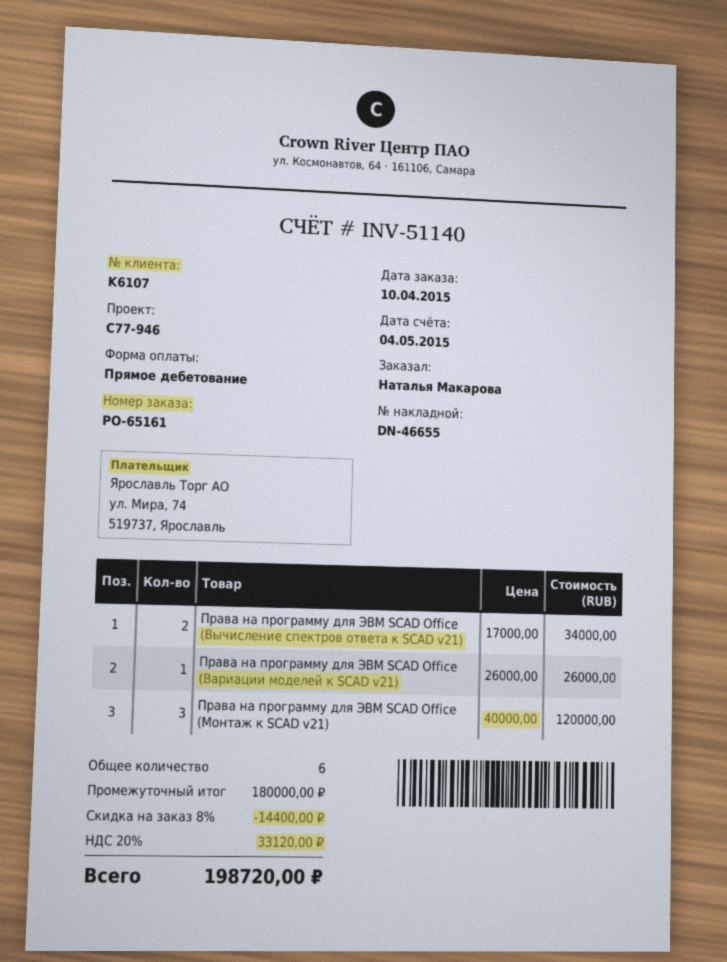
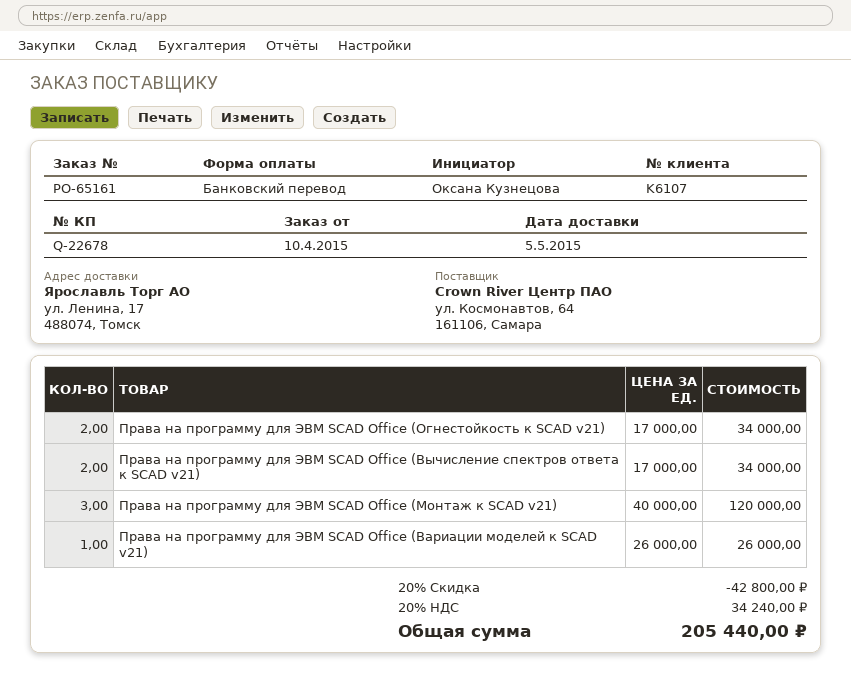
ordered by: Наталья Макарова -> Оксана Кузнецова
payment method: direct debit -> bank transfer
Права на программу для ЭВМ SCAD Office (Огнестойкость к SCAD v21): none -> 2 x 17000.00 = 34000.00
discount: 8% = 14400.00 -> 20% = 42800.00
tax: 20% = 33120.00 -> 20% = 34240.00
total: 198720.00 -> 205440.00

